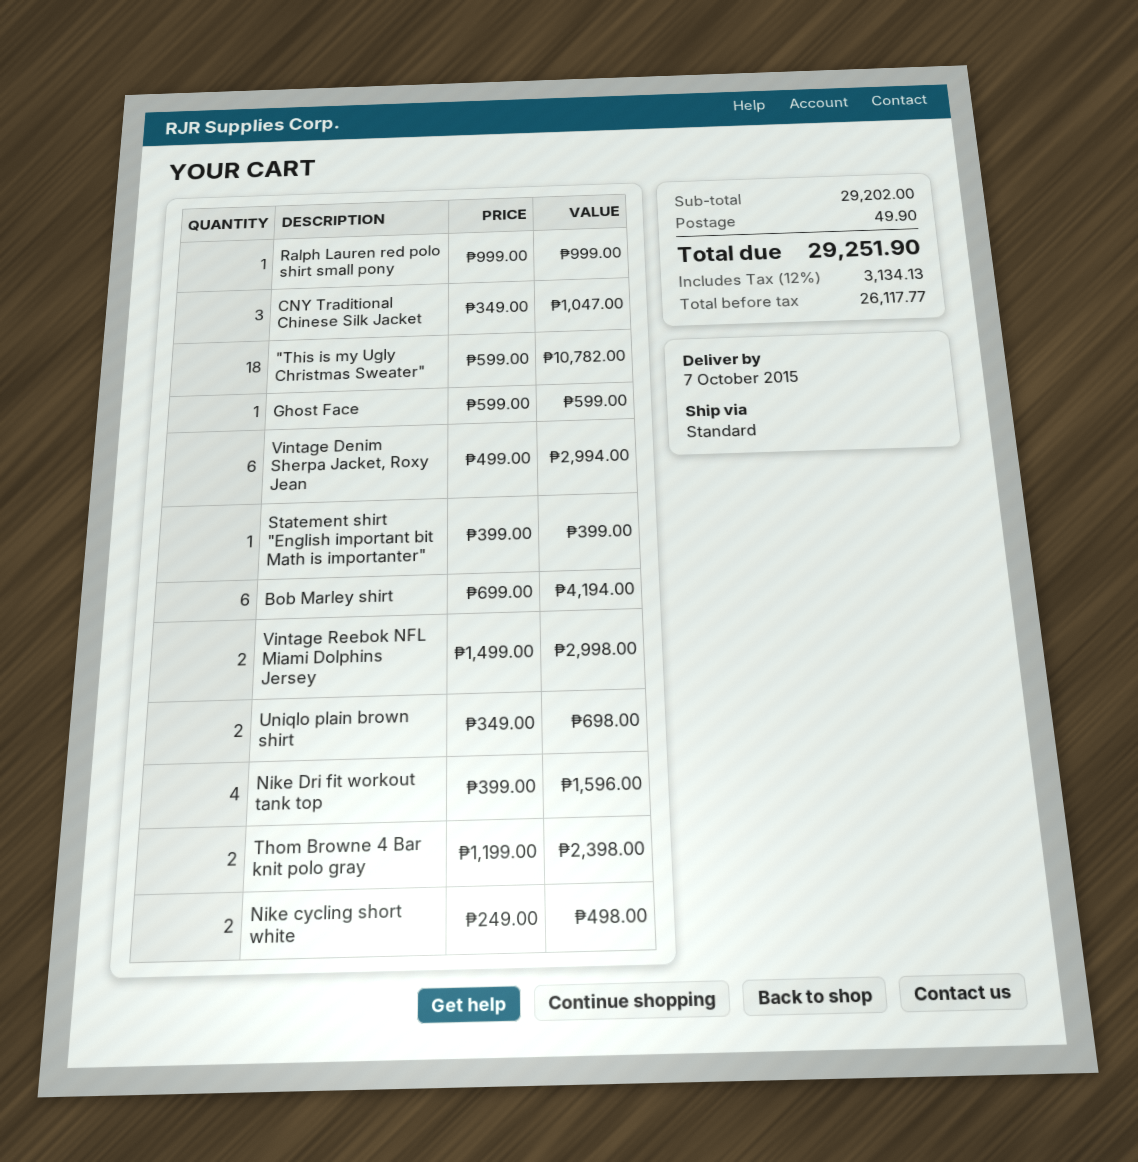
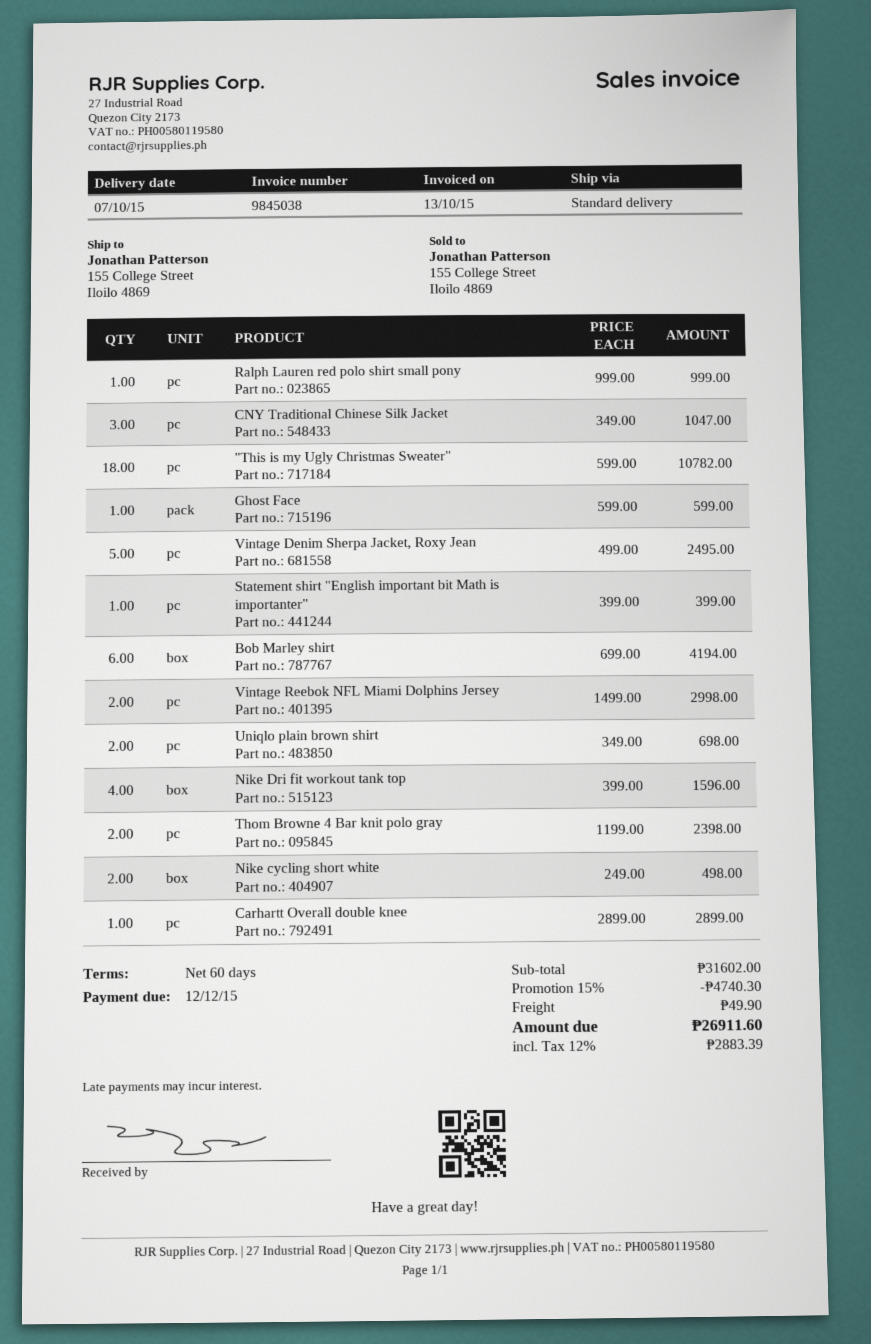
Vintage Denim Sherpa Jacket, Roxy Jean: 6 x 499.00 = 2994.00 -> 5 x 499.00 = 2495.00
Carhartt Overall double knee: none -> 1 x 2899.00 = 2899.00
subtotal: 29202.00 -> 31602.00
discount: none -> 15% = 4740.30
tax: 12% = 3134.13 -> 12% = 2883.39
total: 29251.90 -> 26911.60

